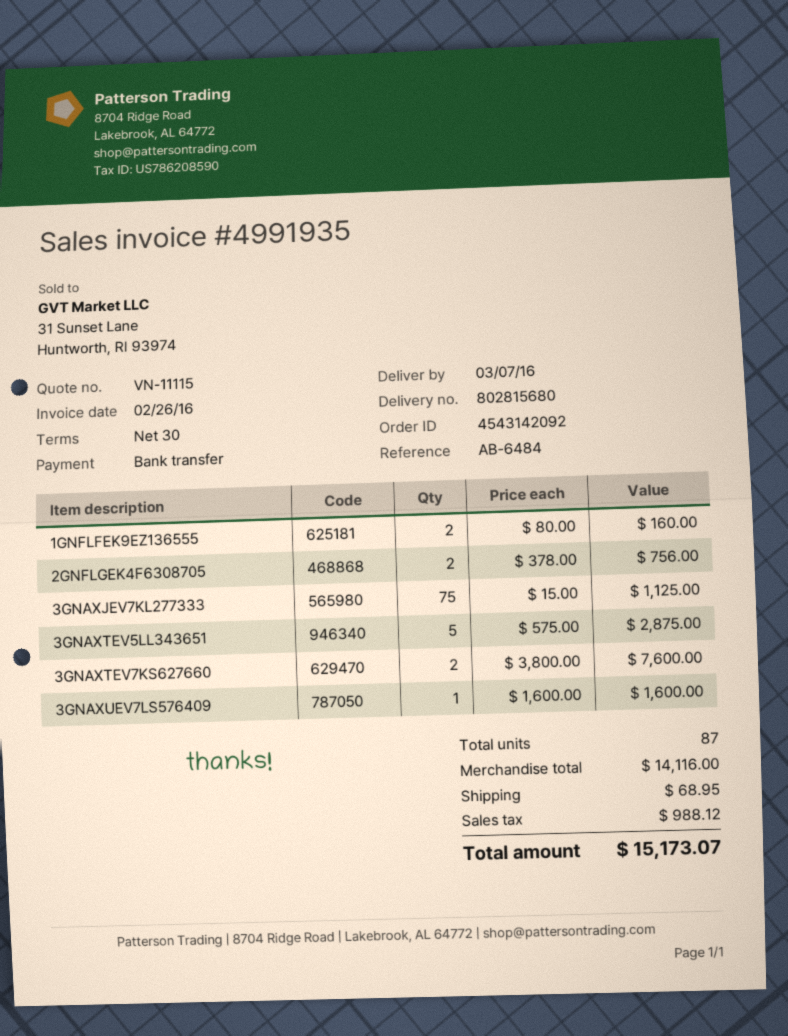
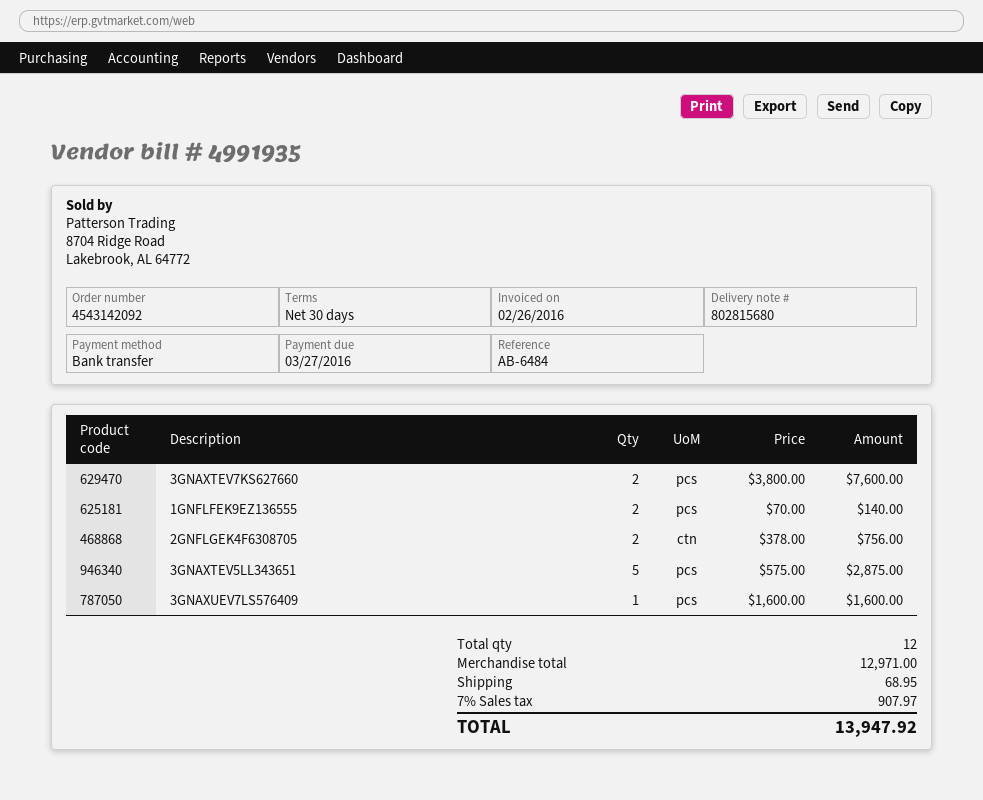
1GNFLFEK9EZ136555: 2 x 80.00 = 160.00 -> 2 x 70.00 = 140.00
3GNAXJEV7KL277333: 75 x 15.00 = 1125.00 -> none
total quantity: 87 -> 12
subtotal: 14116.00 -> 12971.00
tax: 988.12 -> 907.97
total: 15173.07 -> 13947.92

